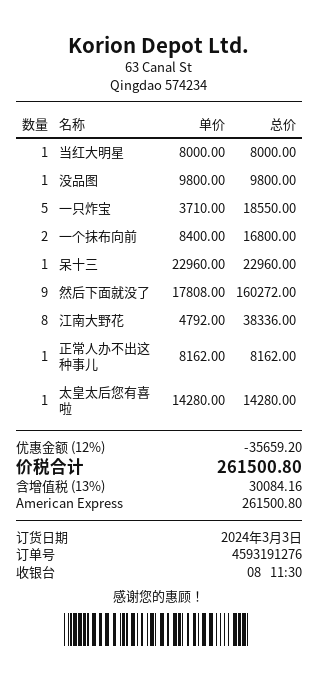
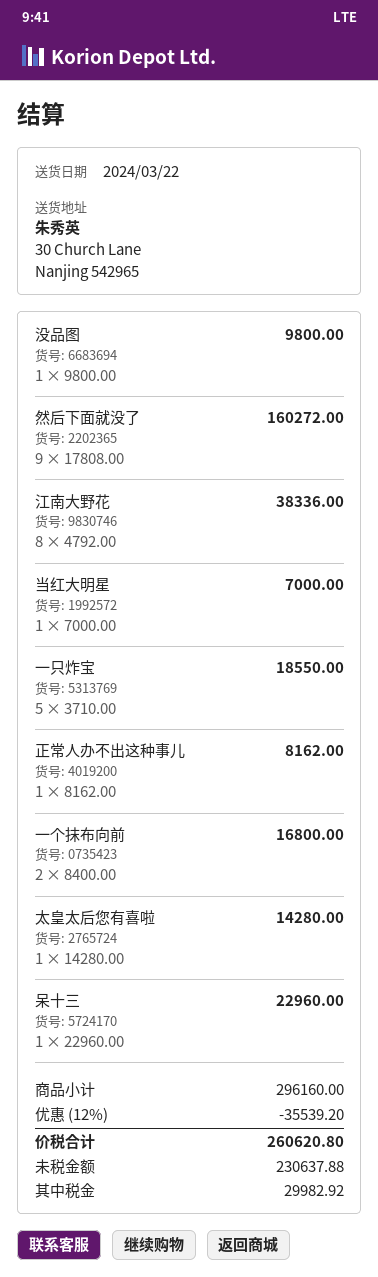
当红大明星: 1 x 8000.00 = 8000.00 -> 1 x 7000.00 = 7000.00
discount: 12% = 35659.20 -> 12% = 35539.20
tax: 30084.16 -> 29982.92
total: 261500.80 -> 260620.80

